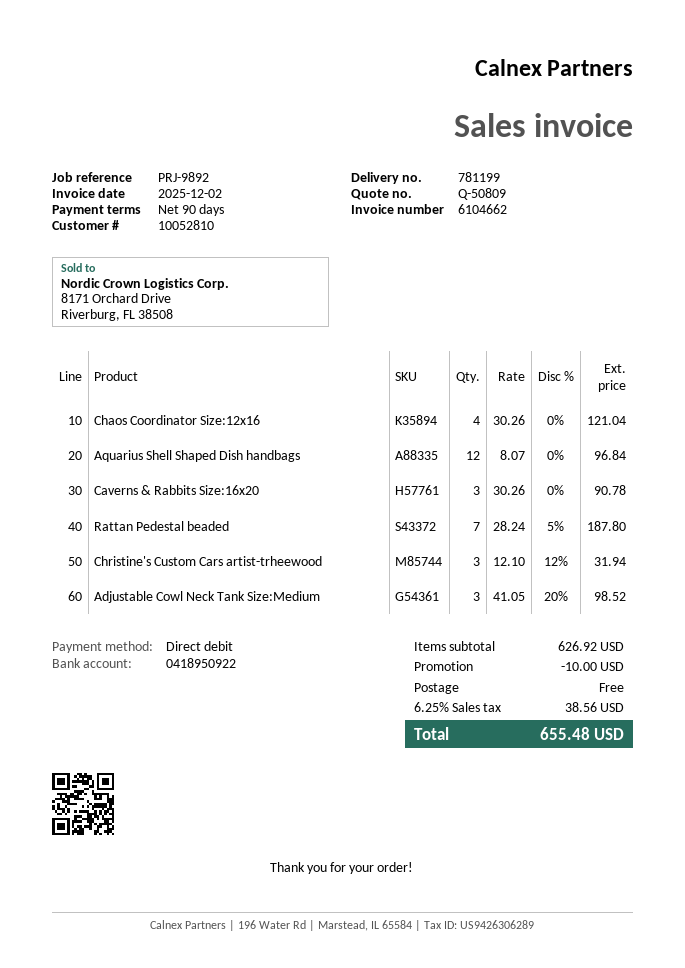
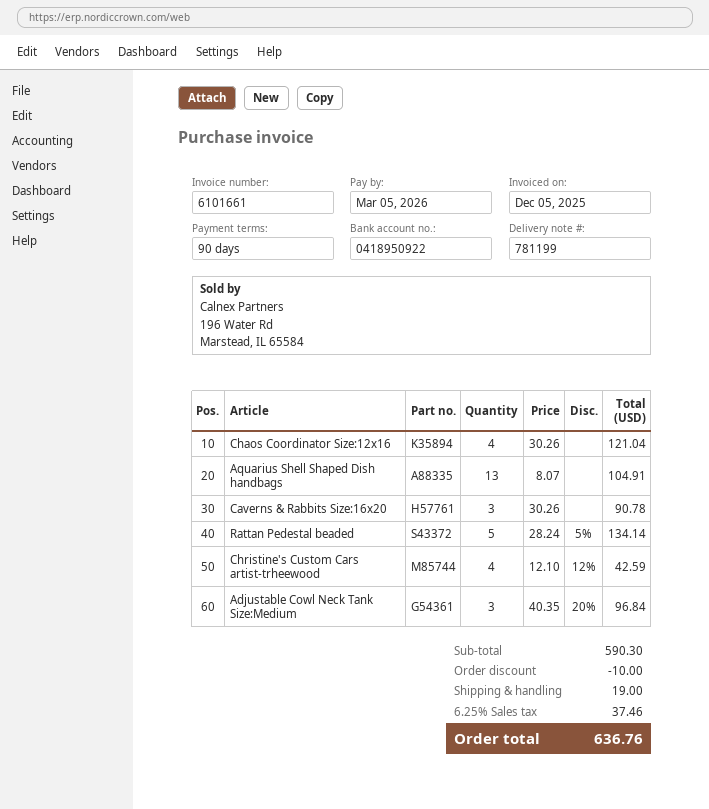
invoice number: 6104662 -> 6101661
invoice date: 2025-12-02 -> 2025-12-05
Aquarius Shell Shaped Dish handbags: 12 x 8.07 = 96.84 -> 13 x 8.07 = 104.91
Rattan Pedestal beaded: 7 x 28.24 - 5% = 187.80 -> 5 x 28.24 - 5% = 134.14
Christine's Custom Cars artist-trheewood: 3 x 12.10 - 12% = 31.94 -> 4 x 12.10 - 12% = 42.59
Adjustable Cowl Neck Tank Size:Medium: 3 x 41.05 - 20% = 98.52 -> 3 x 40.35 - 20% = 96.84
subtotal: 626.92 -> 590.30
shipping: 0.00 -> 19.00
tax: 6.25% = 38.56 -> 6.25% = 37.46
total: 655.48 -> 636.76

